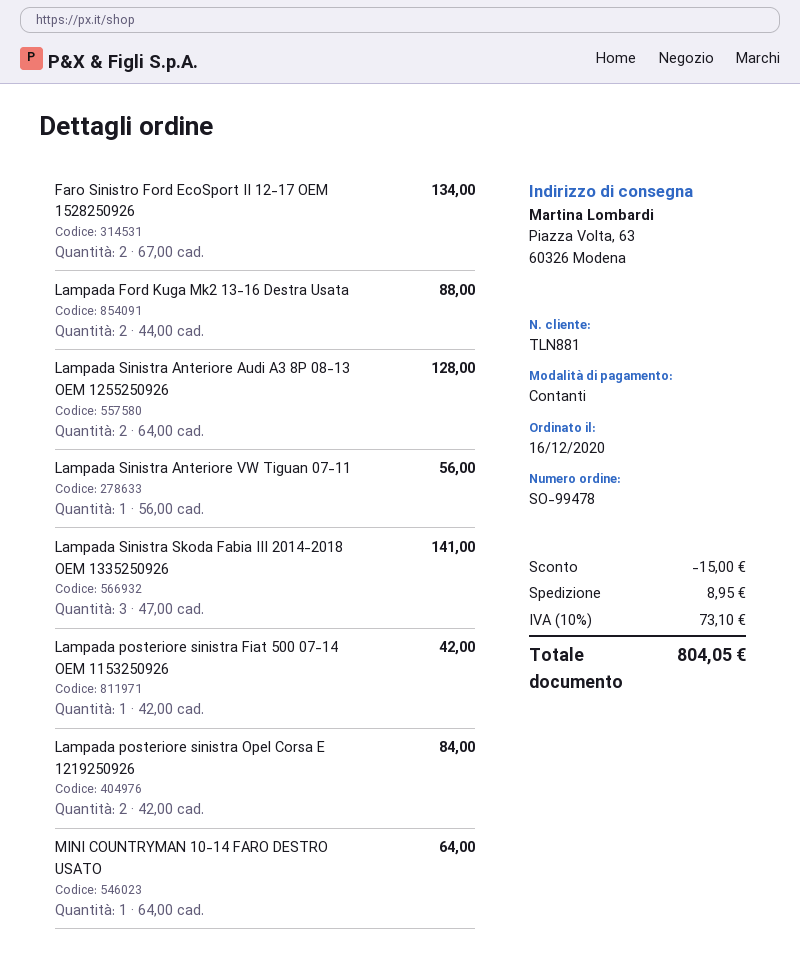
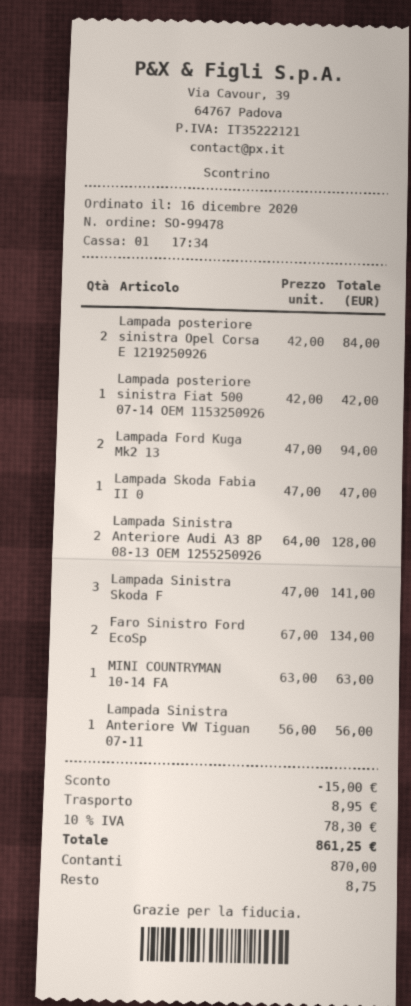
Lampada Ford Kuga Mk2 13-16 Destra Usata: 2 x 44.00 = 88.00 -> 2 x 47.00 = 94.00
MINI COUNTRYMAN 10-14 FARO DESTRO USATO: 1 x 64.00 = 64.00 -> 1 x 63.00 = 63.00
Lampada Skoda Fabia II 0: none -> 1 x 47.00 = 47.00
tax: 10% = 73.10 -> 10% = 78.30
total: 804.05 -> 861.25

